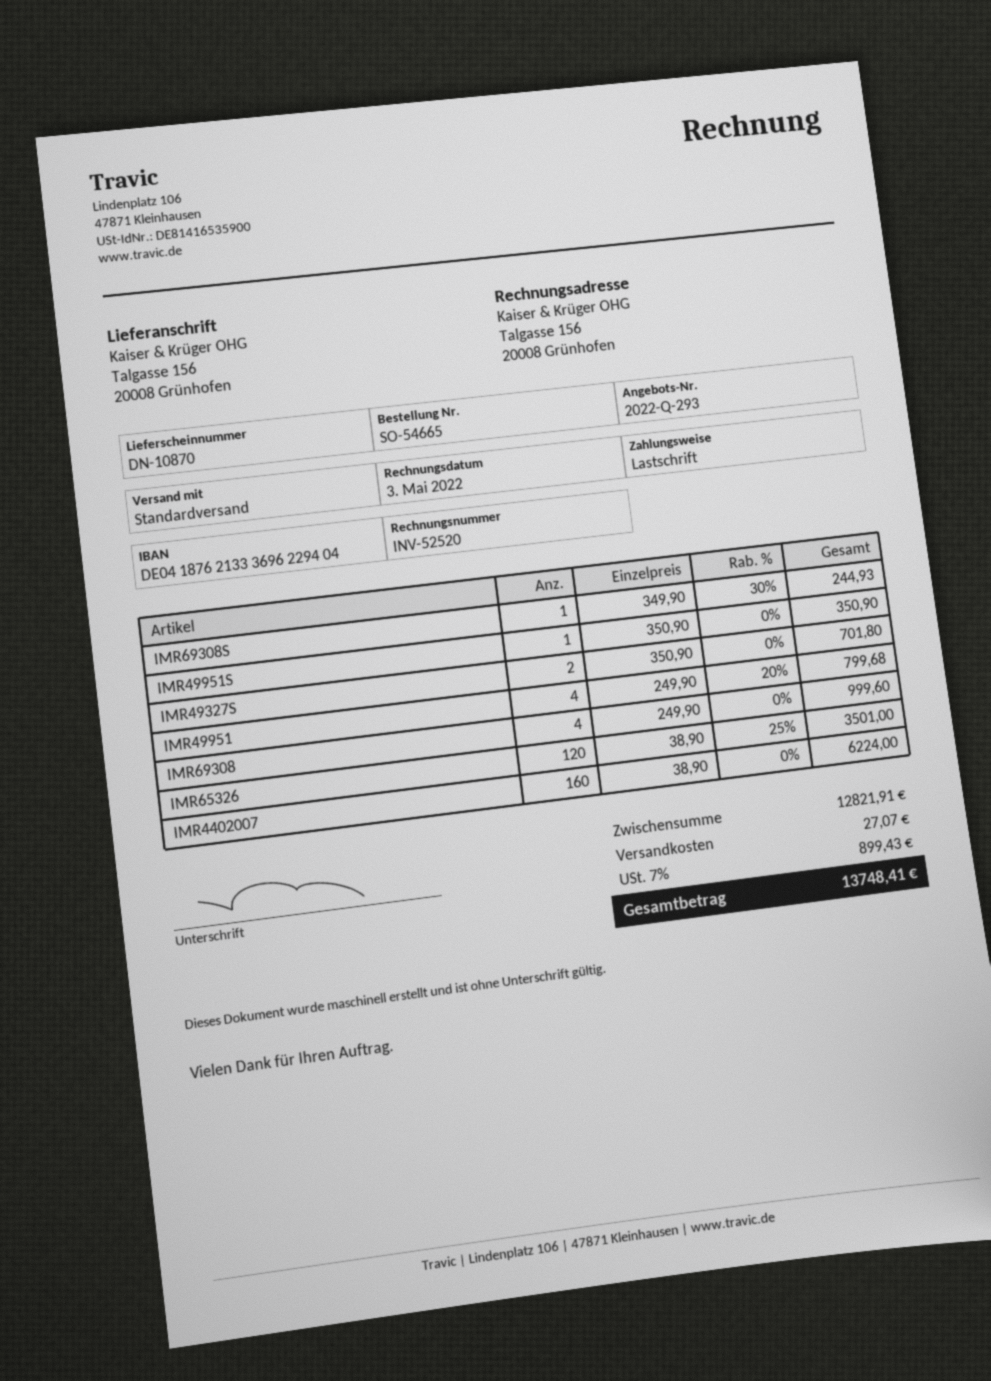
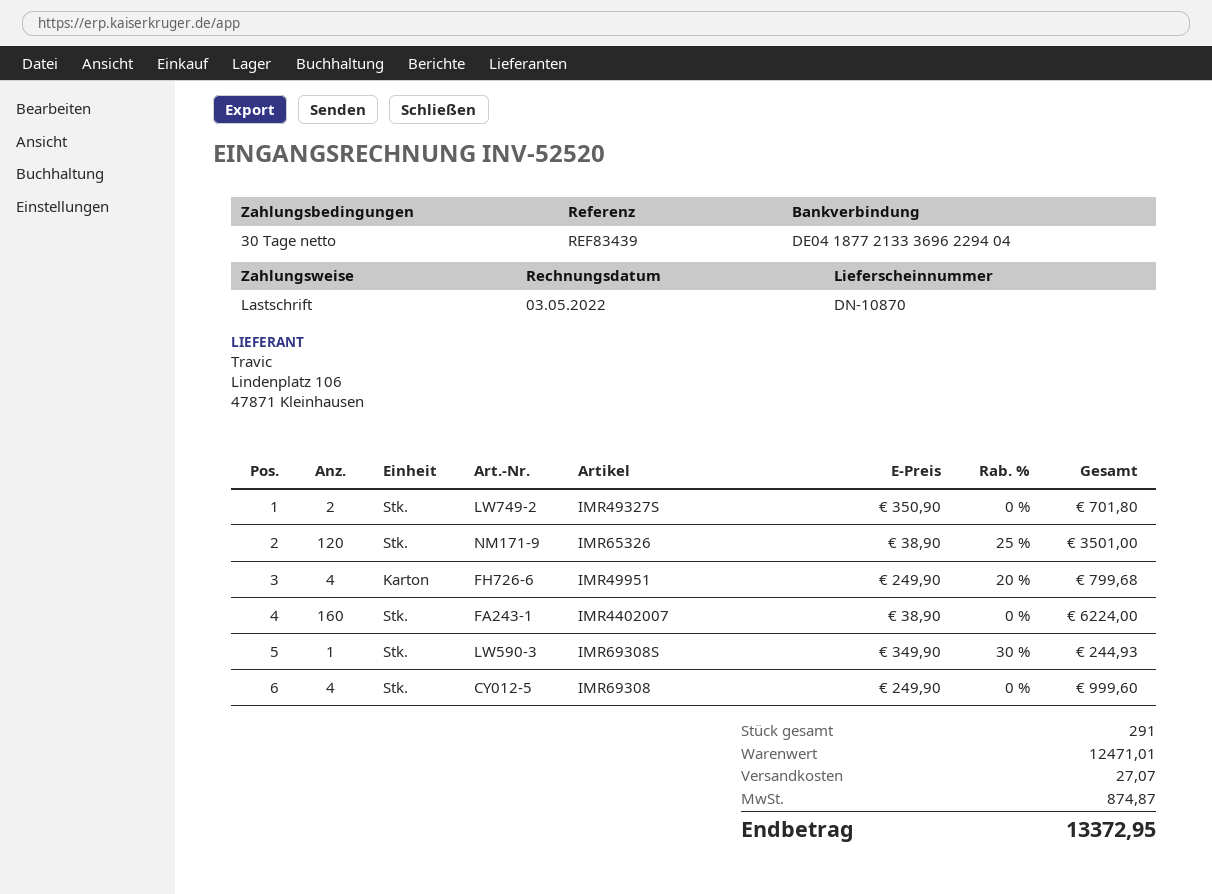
bank account: DE04187621333696229404 -> DE04187721333696229404
IMR49951S: 1 x 350.90 = 350.90 -> none
subtotal: 12821.91 -> 12471.01
tax: 899.43 -> 874.87
total: 13748.41 -> 13372.95

